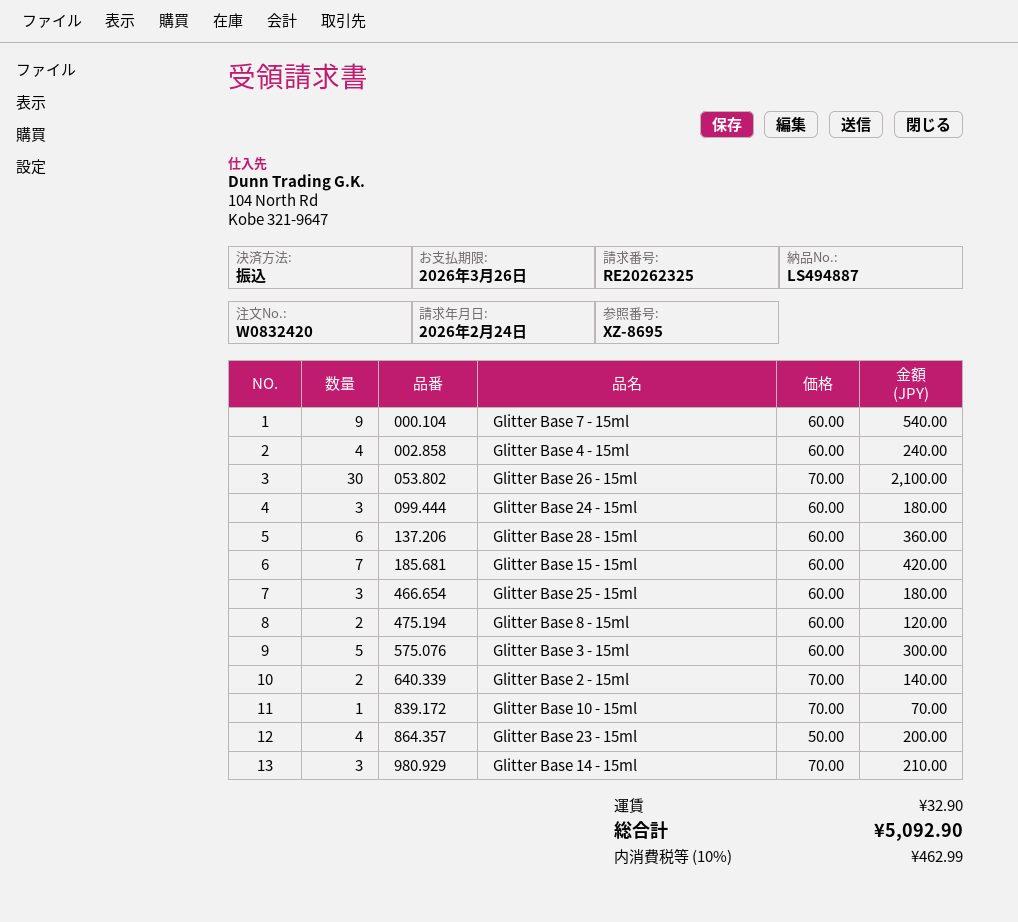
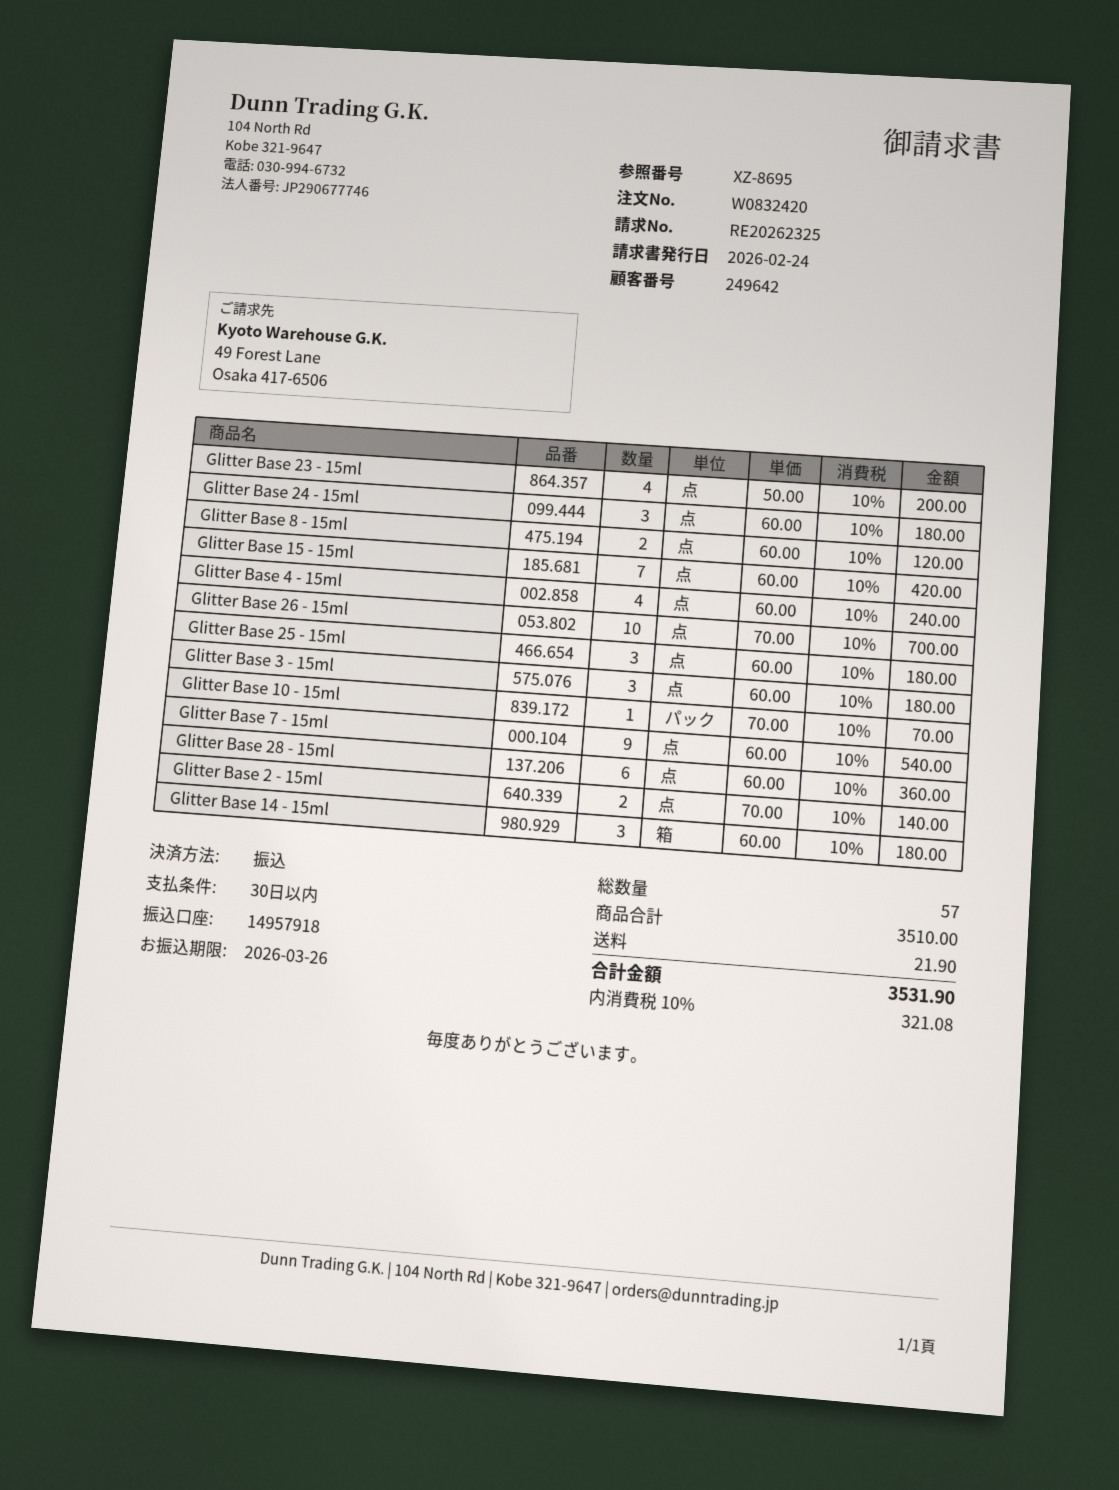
Glitter Base 26 - 15ml: 30 x 70.00 = 2100.00 -> 10 x 70.00 = 700.00
Glitter Base 3 - 15ml: 5 x 60.00 = 300.00 -> 3 x 60.00 = 180.00
Glitter Base 14 - 15ml: 3 x 70.00 = 210.00 -> 3 x 60.00 = 180.00
shipping: 32.90 -> 21.90
tax: 10% = 462.99 -> 10% = 321.08
total: 5092.90 -> 3531.90

